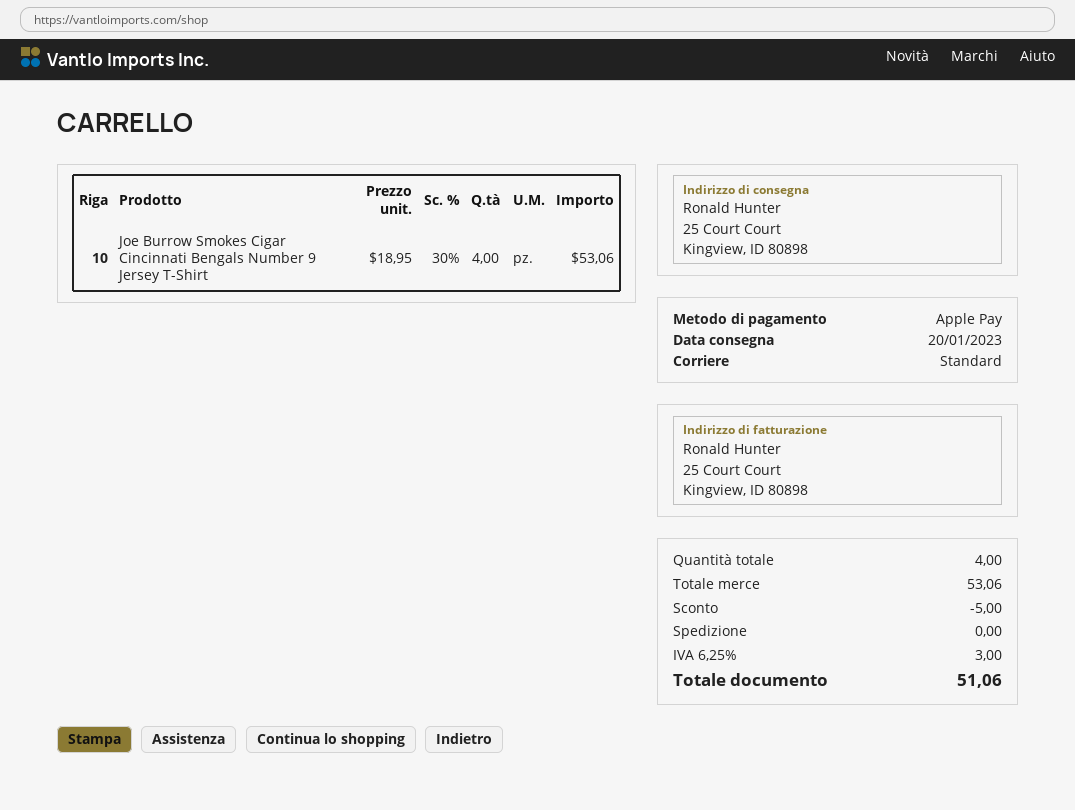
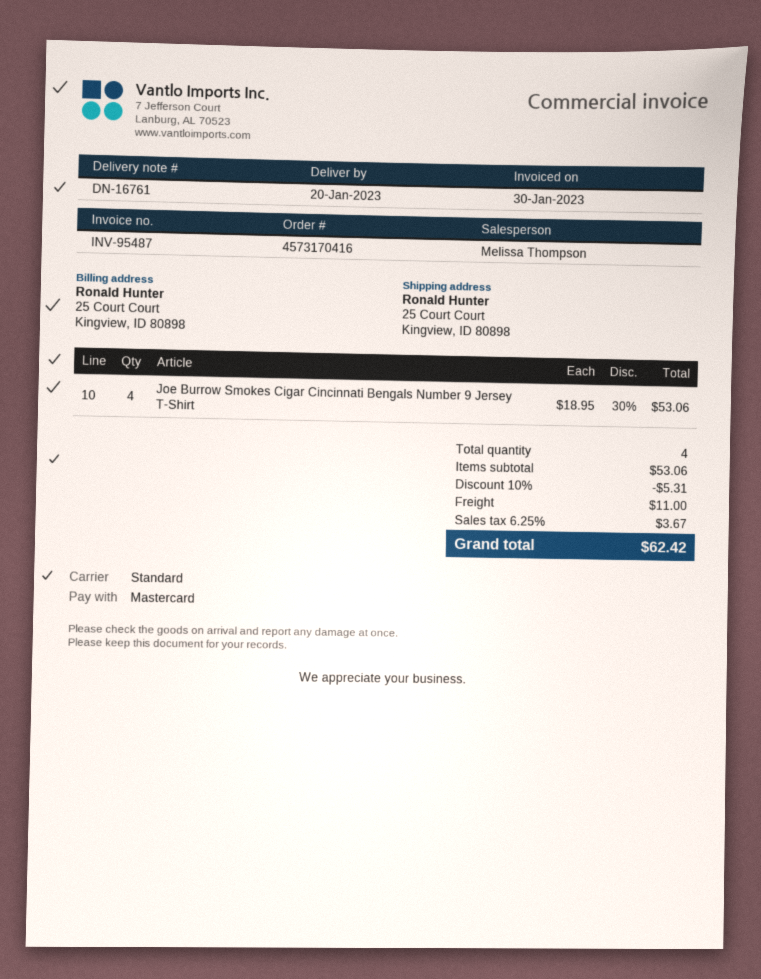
payment method: Apple Pay -> Mastercard
discount: 5.00 -> 5.31
shipping: 0.00 -> 11.00
tax: 6.25% = 3.00 -> 6.25% = 3.67
total: 51.06 -> 62.42

